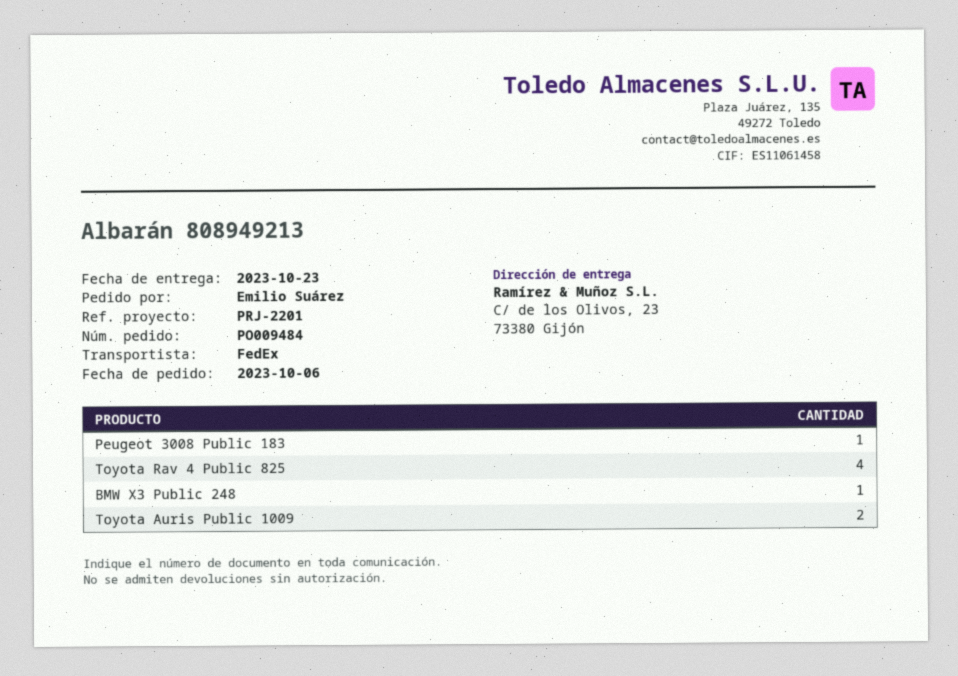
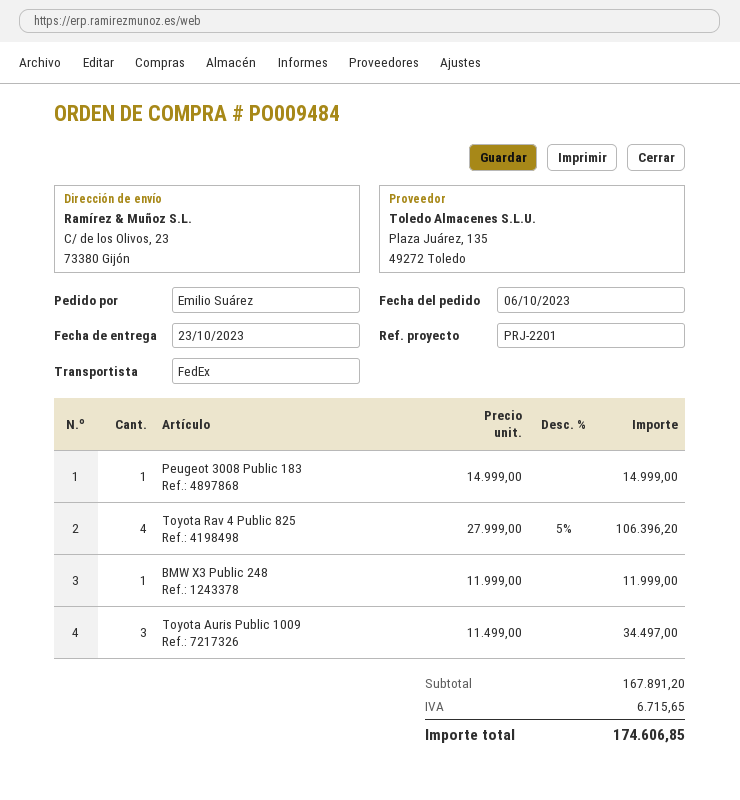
Toyota Auris Public 1009: 2 -> 3

